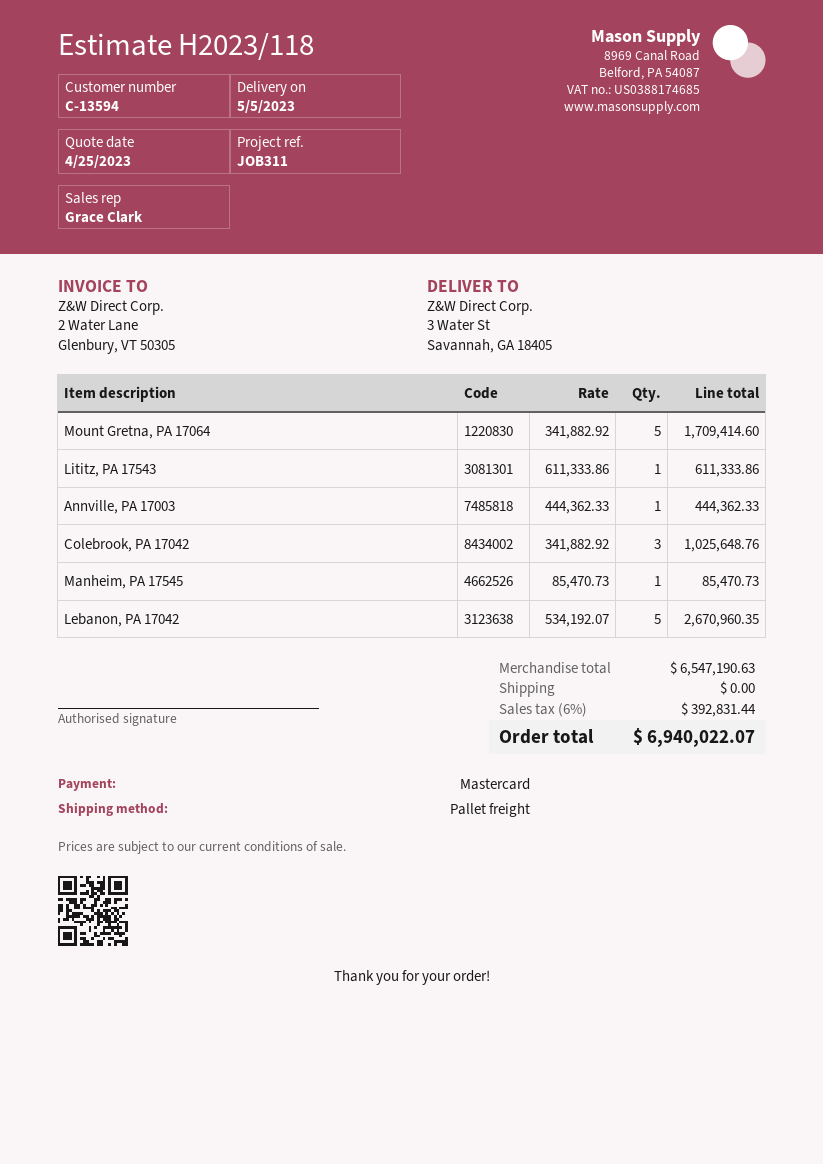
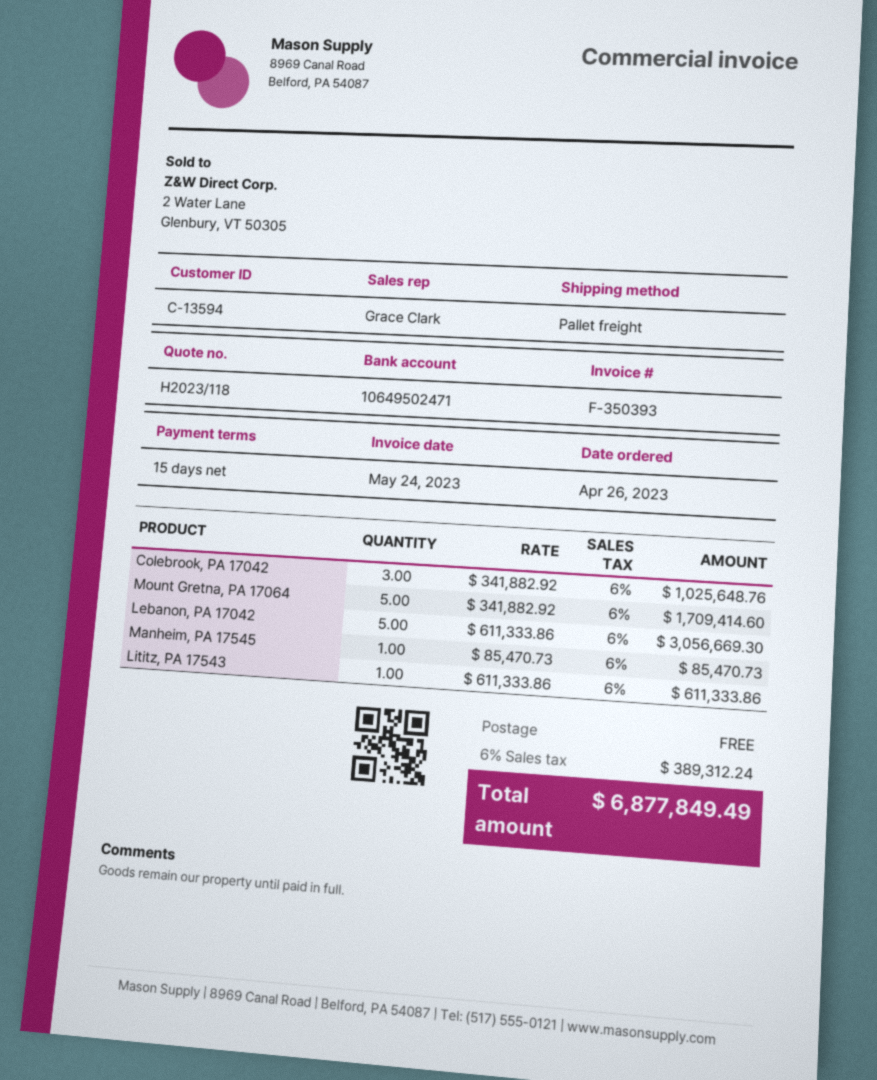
Annville, PA 17003: 1 x 444362.33 = 444362.33 -> none
Lebanon, PA 17042: 5 x 534192.07 = 2670960.35 -> 5 x 611333.86 = 3056669.30
tax: 6% = 392831.44 -> 6% = 389312.24
total: 6940022.07 -> 6877849.49

